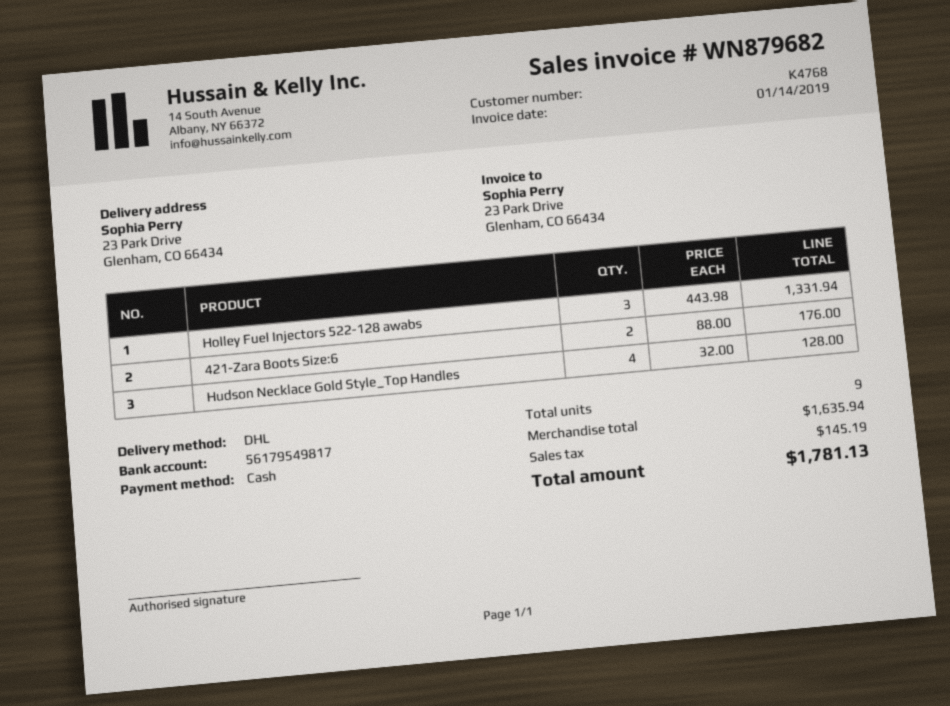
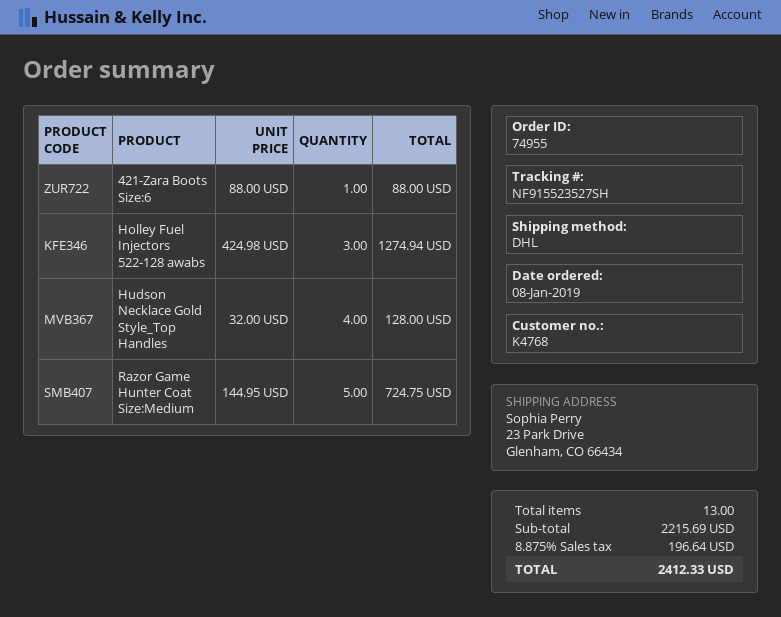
Holley Fuel Injectors 522-128 awabs: 3 x 443.98 = 1331.94 -> 3 x 424.98 = 1274.94
421-Zara Boots Size:6: 2 x 88.00 = 176.00 -> 1 x 88.00 = 88.00
Razor Game Hunter Coat Size:Medium: none -> 5 x 144.95 = 724.75
total quantity: 9 -> 13
subtotal: 1635.94 -> 2215.69
tax: 145.19 -> 196.64
total: 1781.13 -> 2412.33

